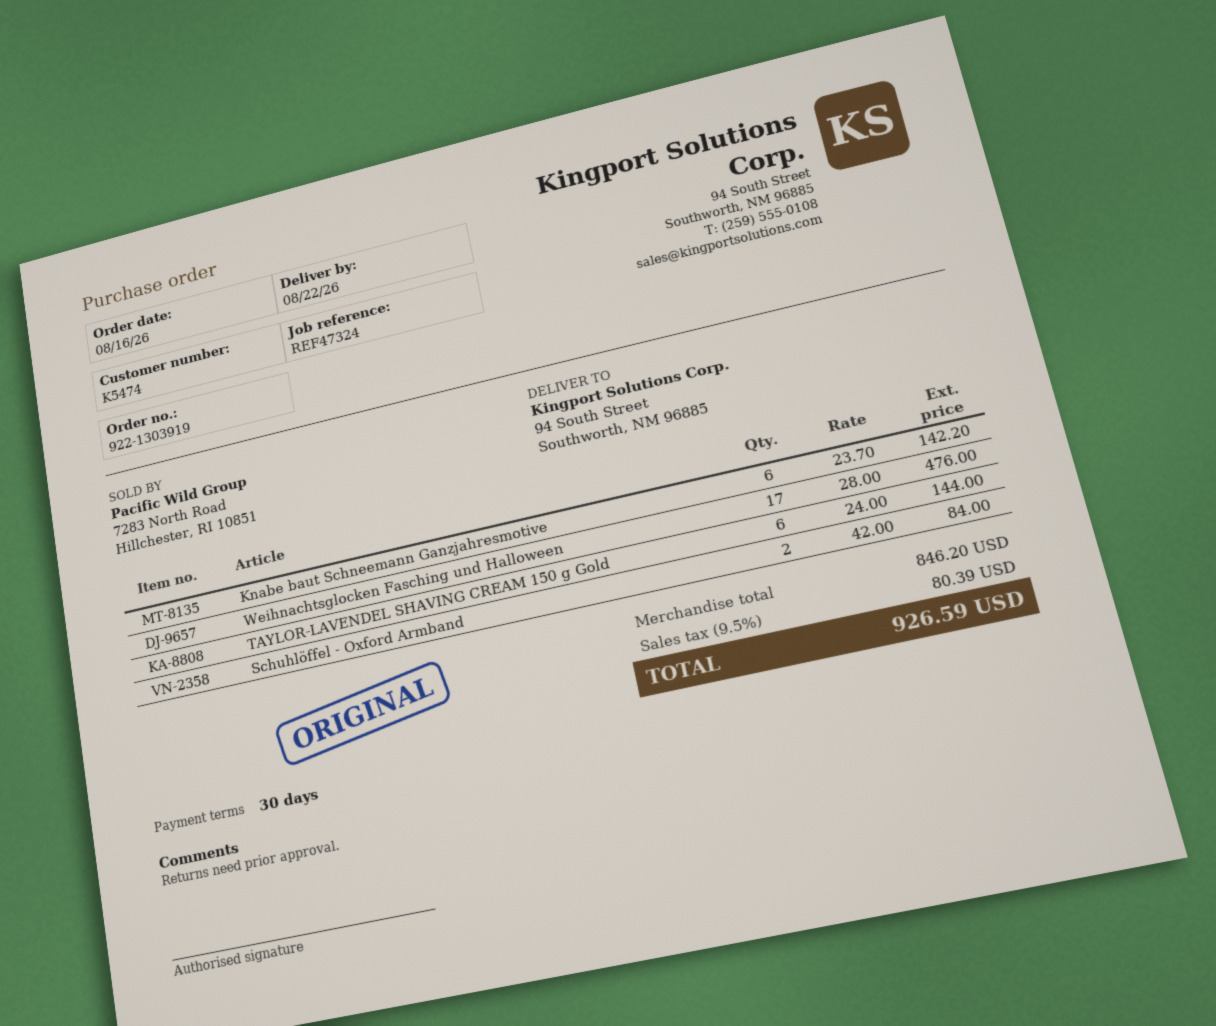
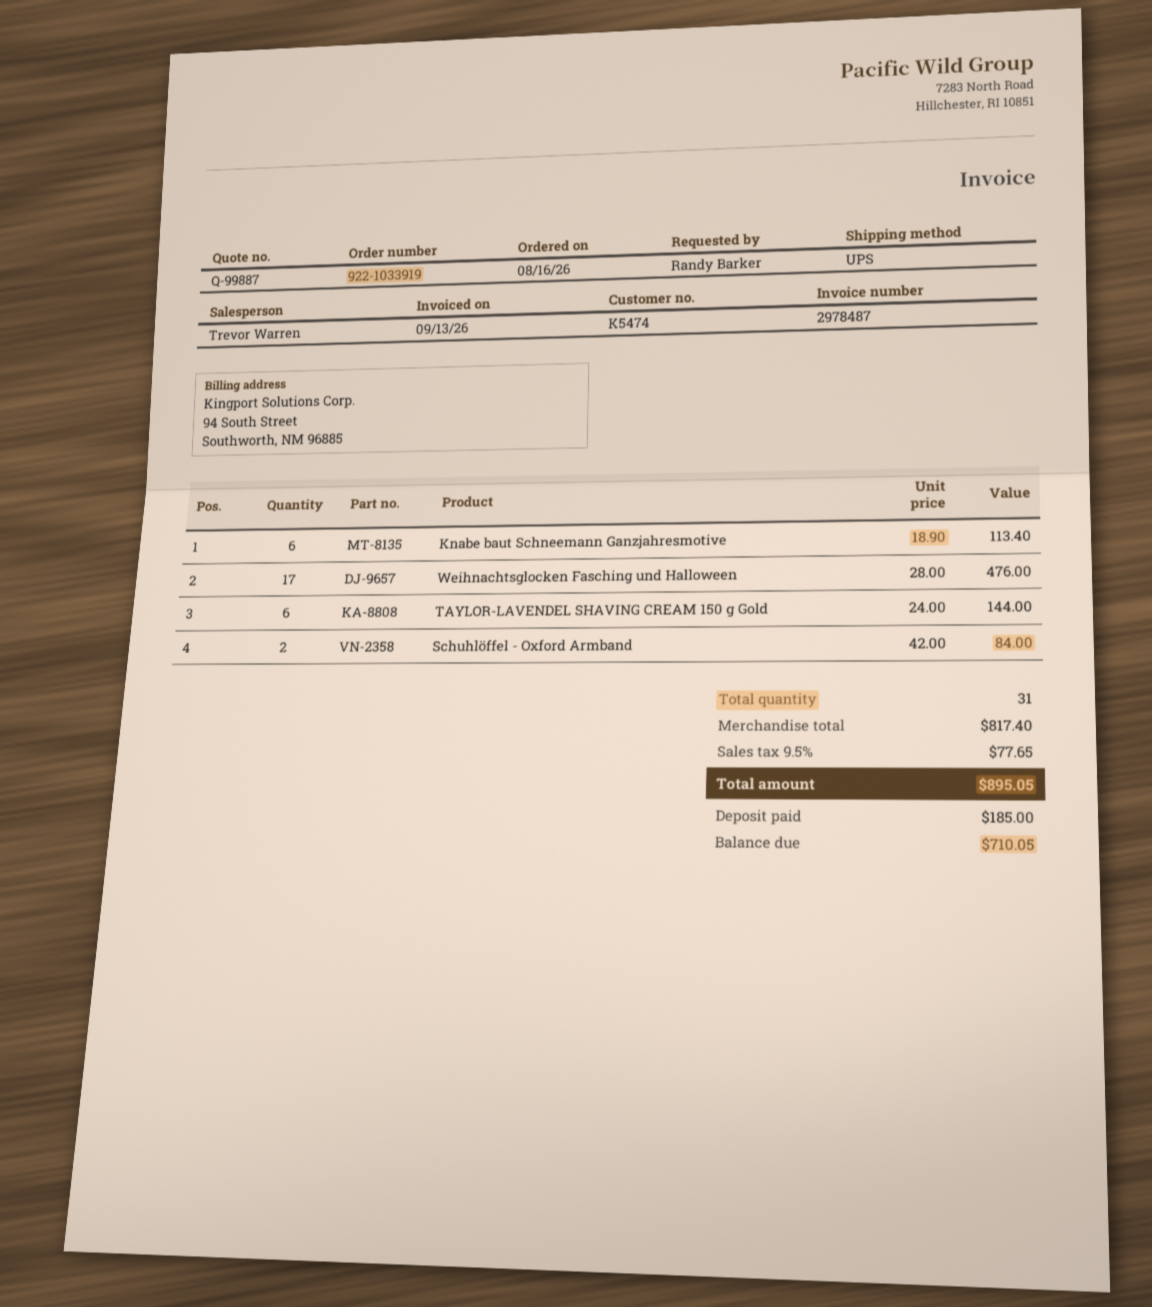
order number: 922-1303919 -> 922-1033919
Knabe baut Schneemann Ganzjahresmotive: 6 x 23.70 = 142.20 -> 6 x 18.90 = 113.40
subtotal: 846.20 -> 817.40
tax: 9.5% = 80.39 -> 9.5% = 77.65
total: 926.59 -> 895.05

